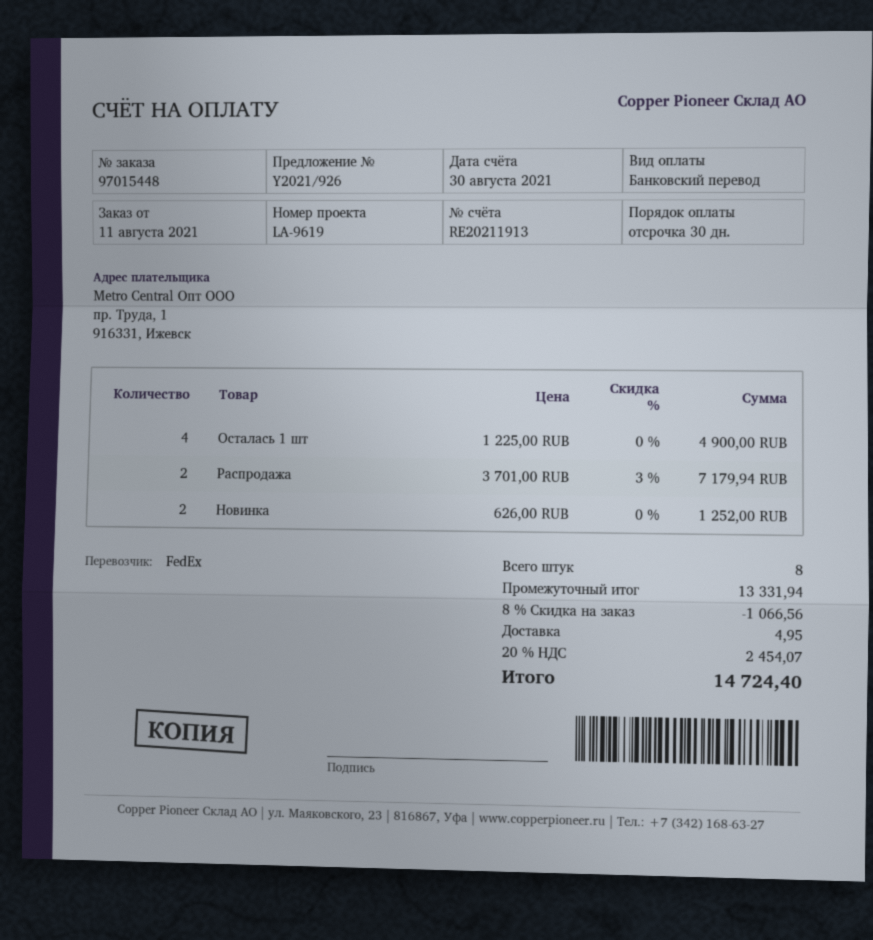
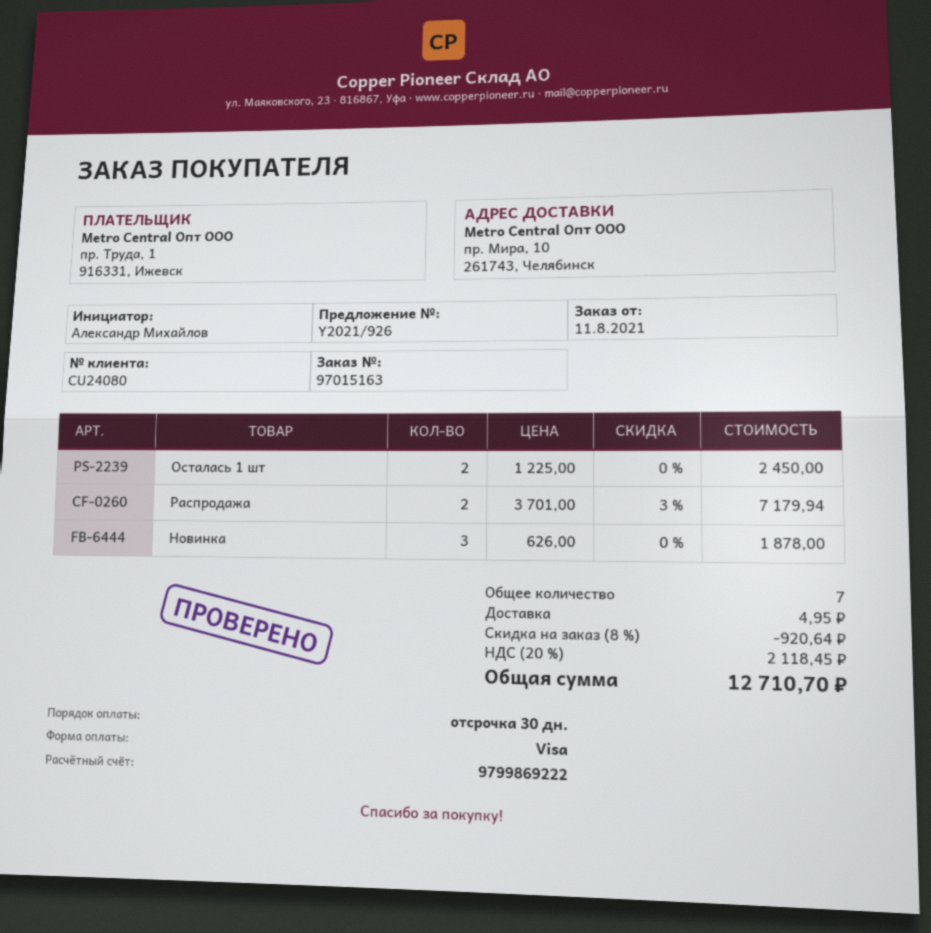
order number: 97015448 -> 97015163
payment method: bank transfer -> Visa
Осталась 1 шт: 4 x 1225.00 = 4900.00 -> 2 x 1225.00 = 2450.00
Новинка: 2 x 626.00 = 1252.00 -> 3 x 626.00 = 1878.00
total quantity: 8 -> 7
discount: 8% = 1066.56 -> 8% = 920.64
tax: 20% = 2454.07 -> 20% = 2118.45
total: 14724.40 -> 12710.70

